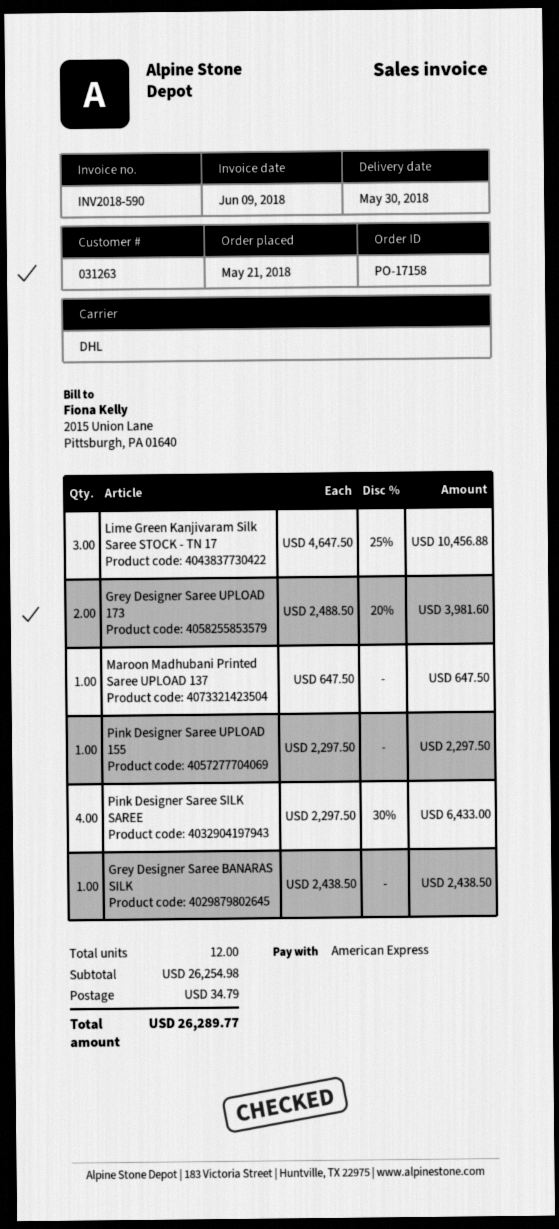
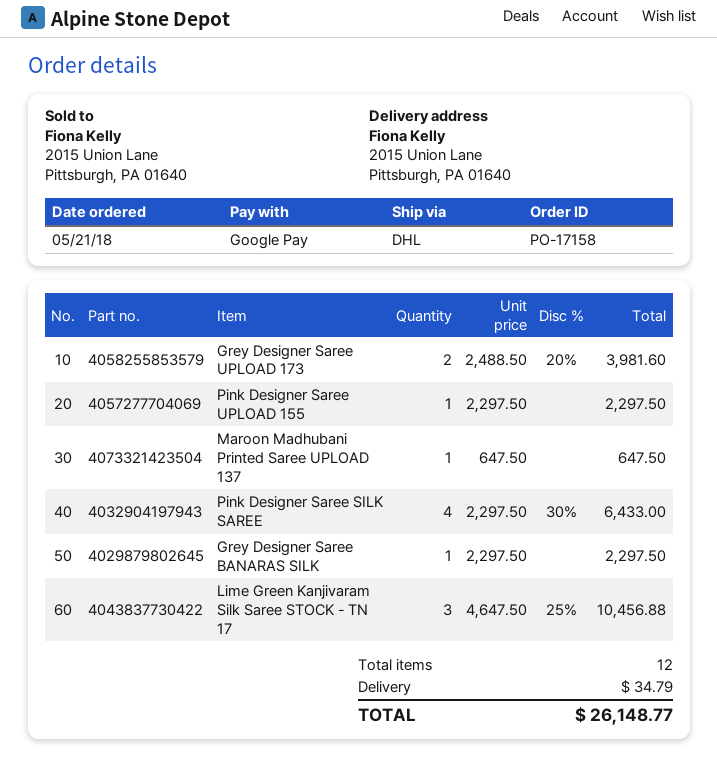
payment method: American Express -> Google Pay
Grey Designer Saree BANARAS SILK: 1 x 2438.50 = 2438.50 -> 1 x 2297.50 = 2297.50
total: 26289.77 -> 26148.77

